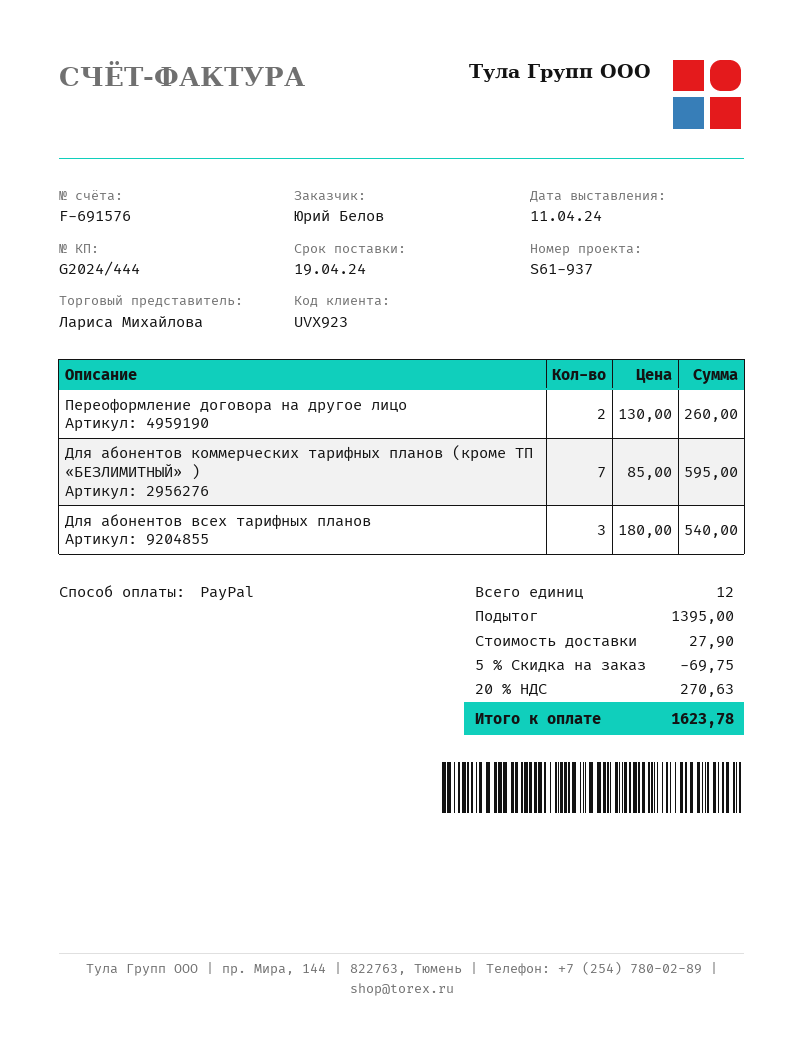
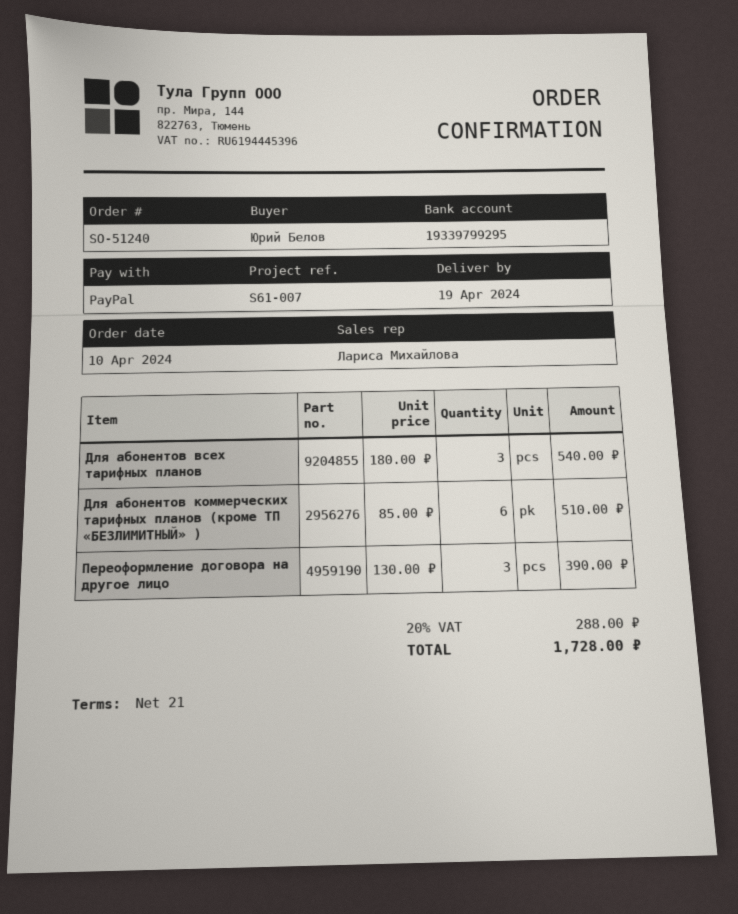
reference: S61-937 -> S61-007
Переоформление договора на другое лицо: 2 x 130.00 = 260.00 -> 3 x 130.00 = 390.00
Для абонентов коммерческих тарифных планов (кроме ТП «БЕЗЛИМИТНЫЙ» ): 7 x 85.00 = 595.00 -> 6 x 85.00 = 510.00
discount: 5% = 69.75 -> none
shipping: 27.90 -> none
tax: 20% = 270.63 -> 20% = 288.00
total: 1623.78 -> 1728.00

